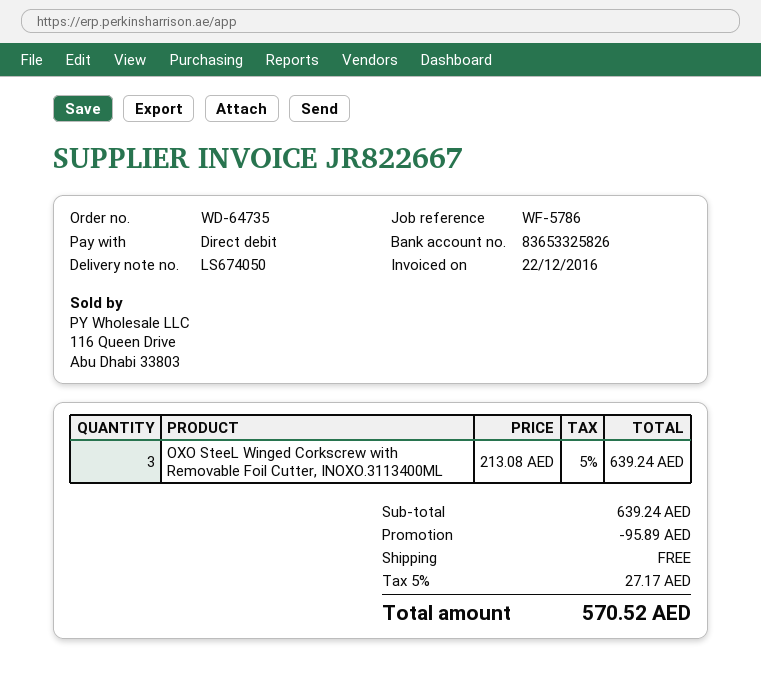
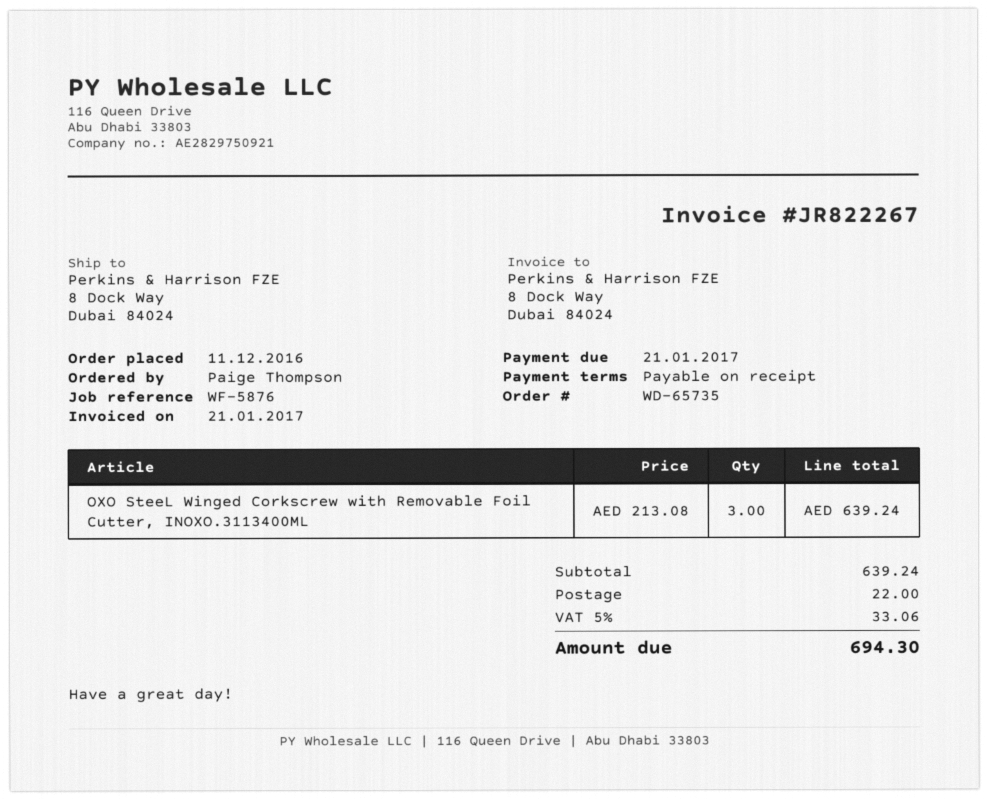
order number: WD-64735 -> WD-65735
invoice number: JR822667 -> JR822267
invoice date: 2016-12-22 -> 2017-01-21
reference: WF-5786 -> WF-5876
discount: 95.89 -> none
shipping: 0.00 -> 22.00
tax: 5% = 27.17 -> 5% = 33.06
total: 570.52 -> 694.30

